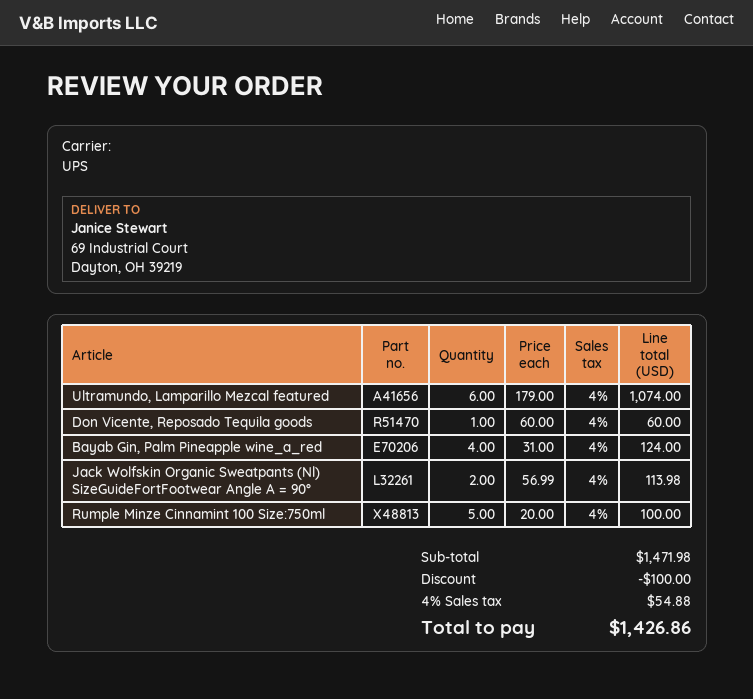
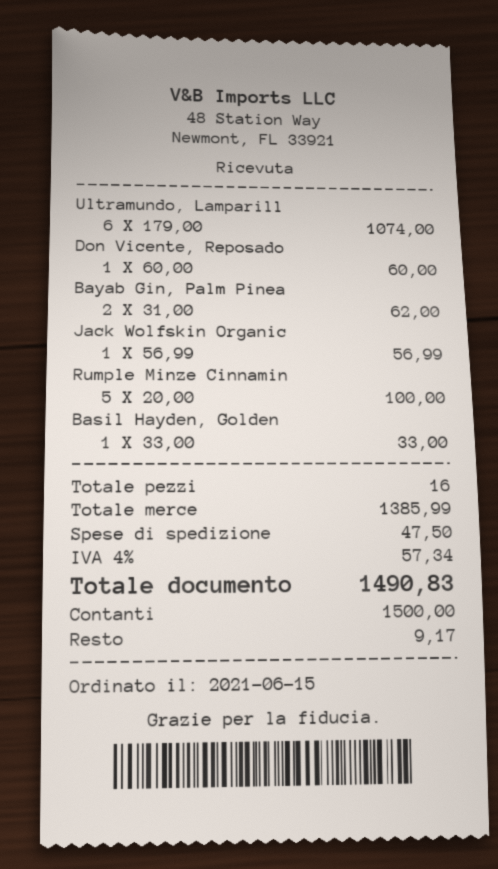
Bayab Gin, Palm Pineapple wine_a_red: 4 x 31.00 = 124.00 -> 2 x 31.00 = 62.00
Jack Wolfskin Organic Sweatpants (Nl) SizeGuideFortFootwear Angle A = 90°: 2 x 56.99 = 113.98 -> 1 x 56.99 = 56.99
Basil Hayden, Golden: none -> 1 x 33.00 = 33.00
subtotal: 1471.98 -> 1385.99
discount: 100.00 -> none
shipping: none -> 47.50
tax: 4% = 54.88 -> 4% = 57.34
total: 1426.86 -> 1490.83

